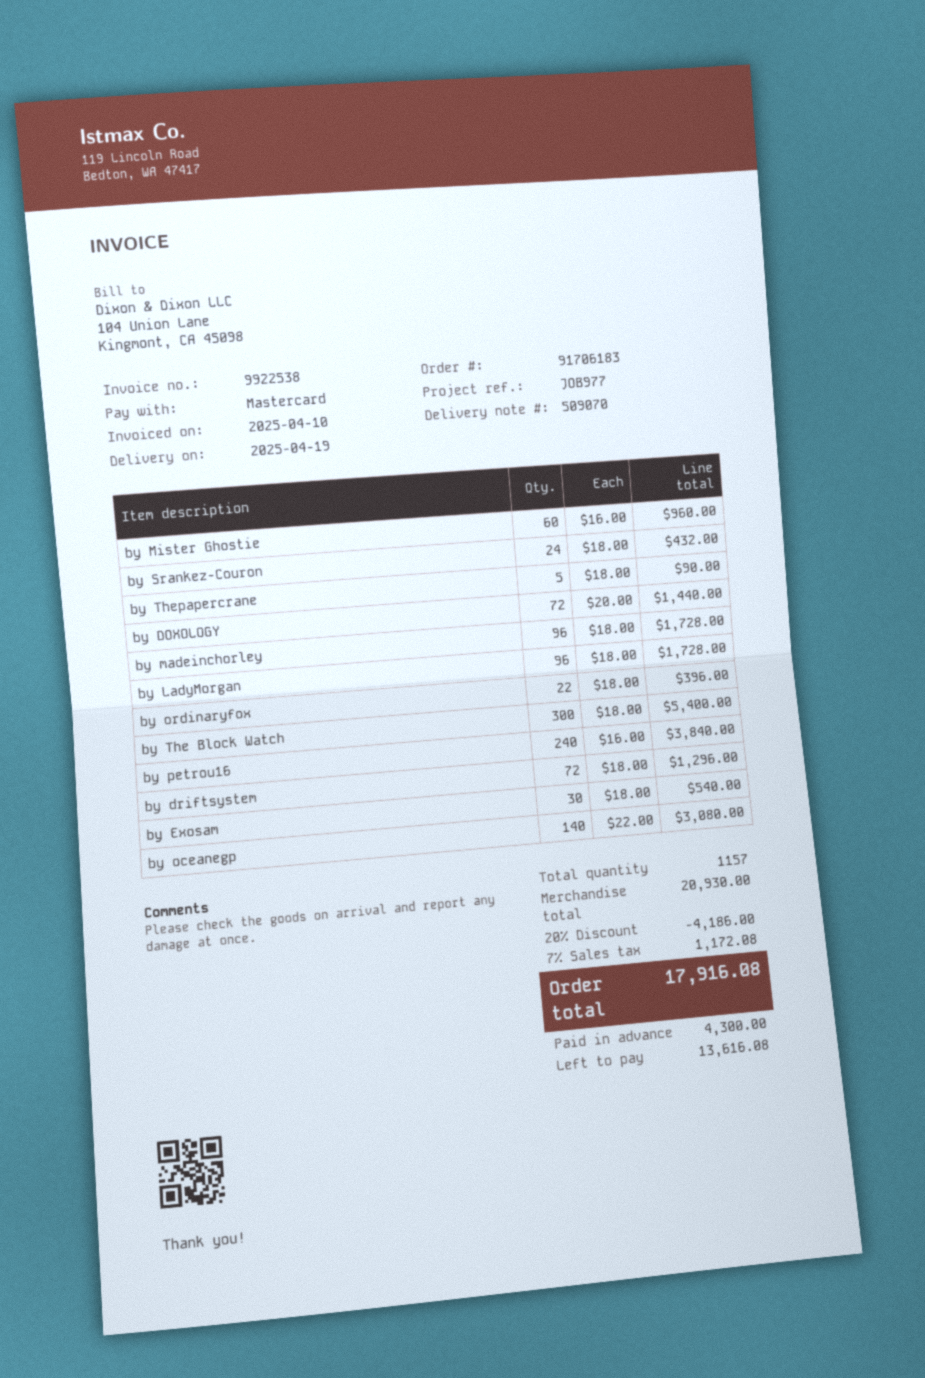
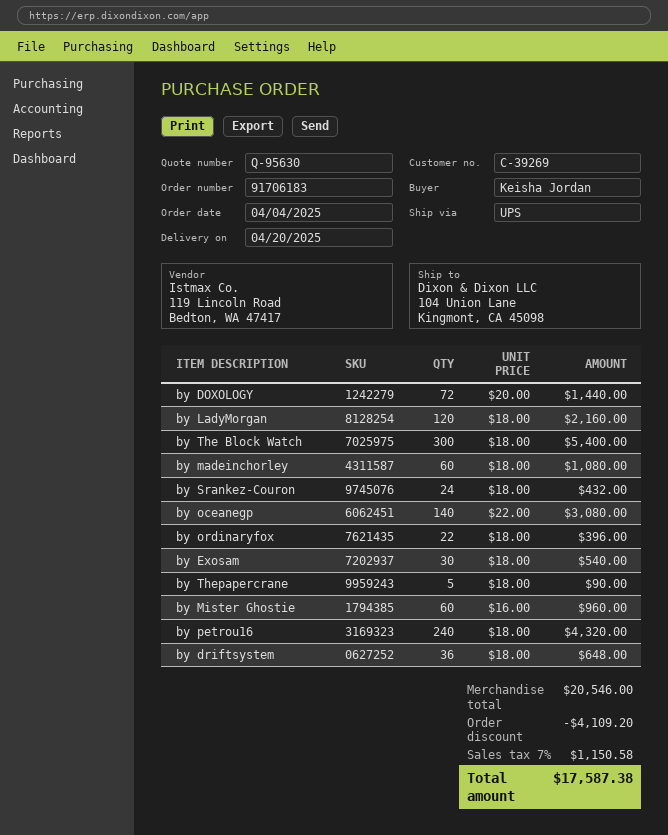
delivery date: 2025-04-19 -> 2025-04-20
by madeinchorley: 96 x 18.00 = 1728.00 -> 60 x 18.00 = 1080.00
by LadyMorgan: 96 x 18.00 = 1728.00 -> 120 x 18.00 = 2160.00
by petrou16: 240 x 16.00 = 3840.00 -> 240 x 18.00 = 4320.00
by driftsystem: 72 x 18.00 = 1296.00 -> 36 x 18.00 = 648.00
subtotal: 20930.00 -> 20546.00
discount: 4186.00 -> 4109.20
tax: 7% = 1172.08 -> 7% = 1150.58
total: 17916.08 -> 17587.38

